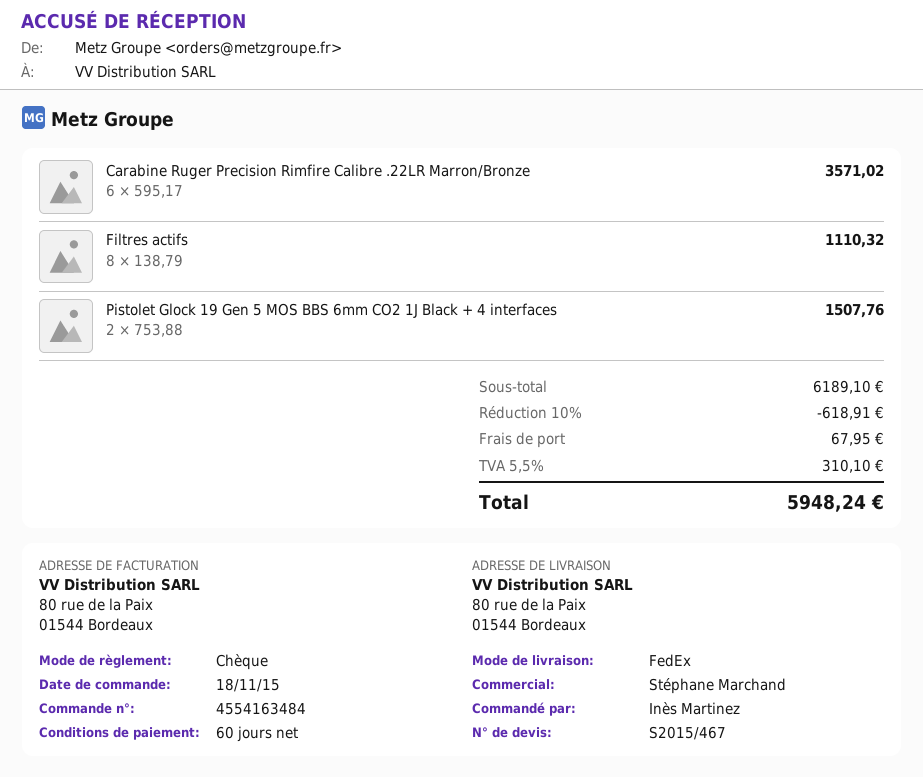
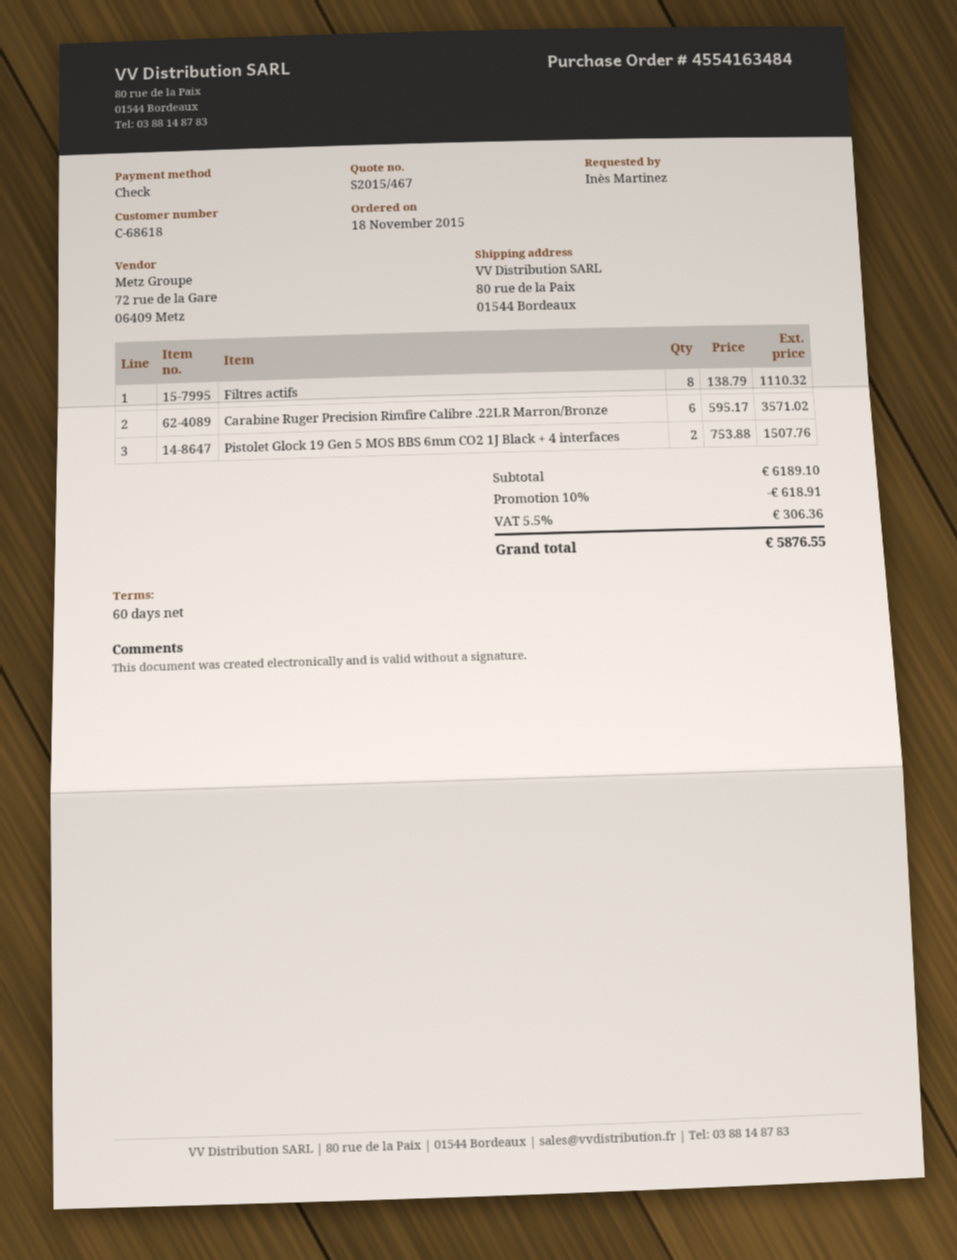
shipping: 67.95 -> none
tax: 5.5% = 310.10 -> 5.5% = 306.36
total: 5948.24 -> 5876.55

